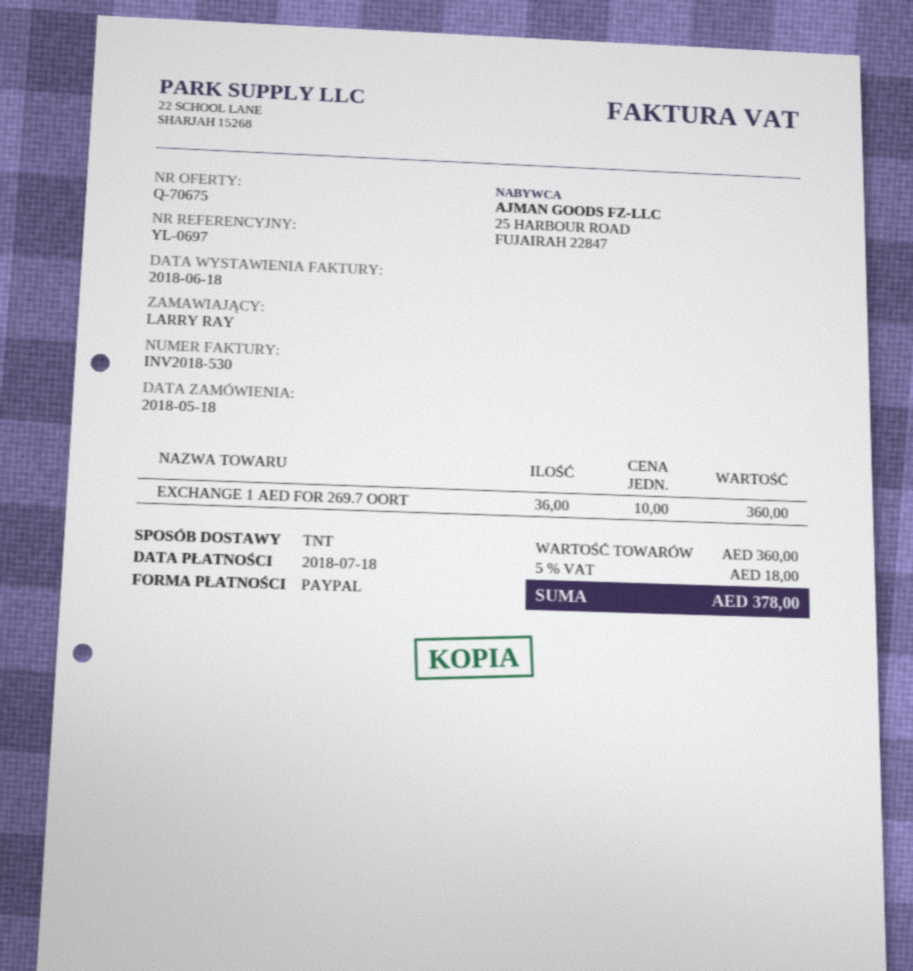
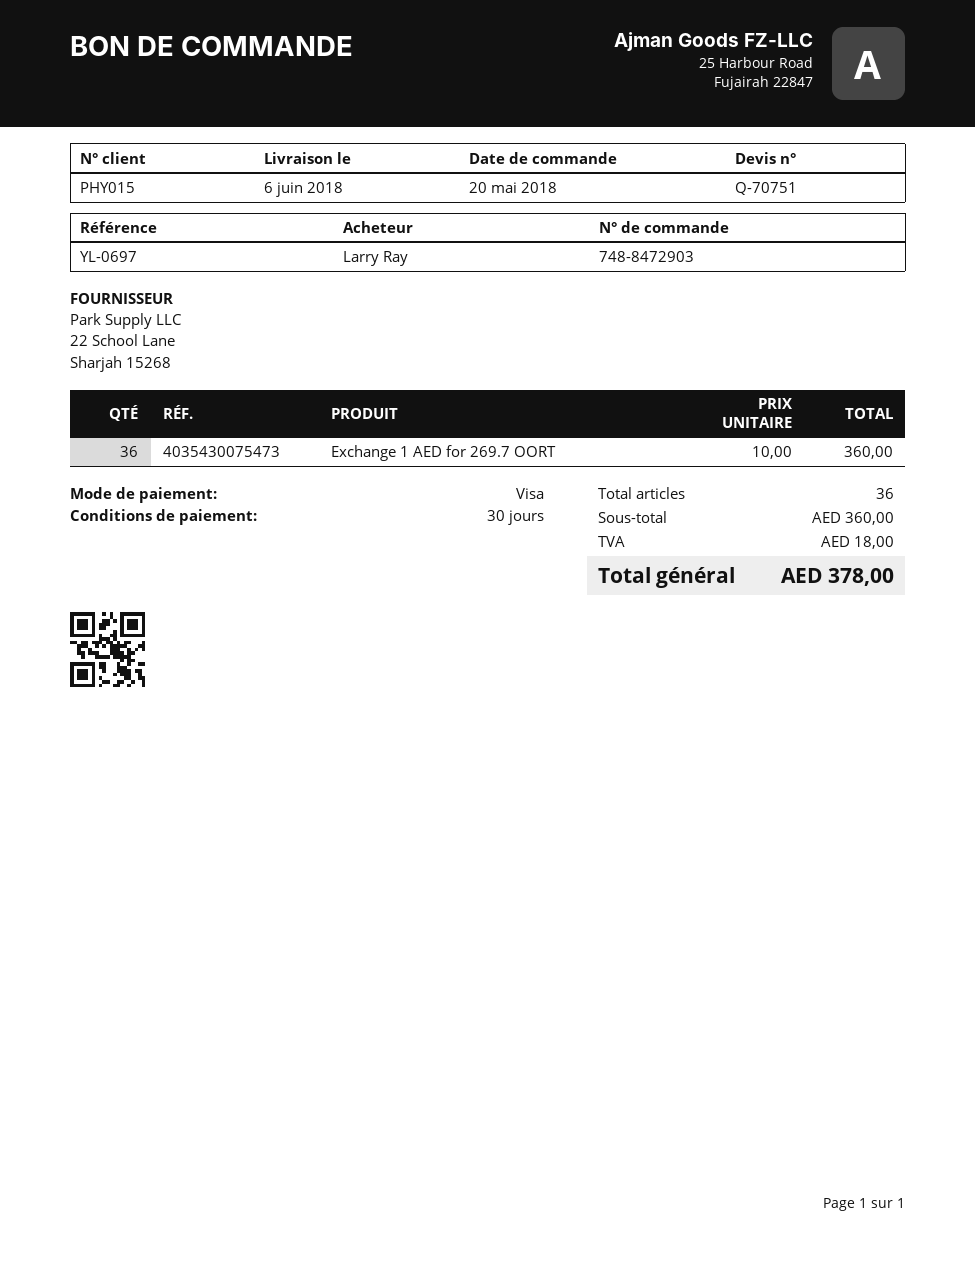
quote number: Q-70675 -> Q-70751
order date: 2018-05-18 -> 2018-05-20
payment method: PayPal -> Visa

